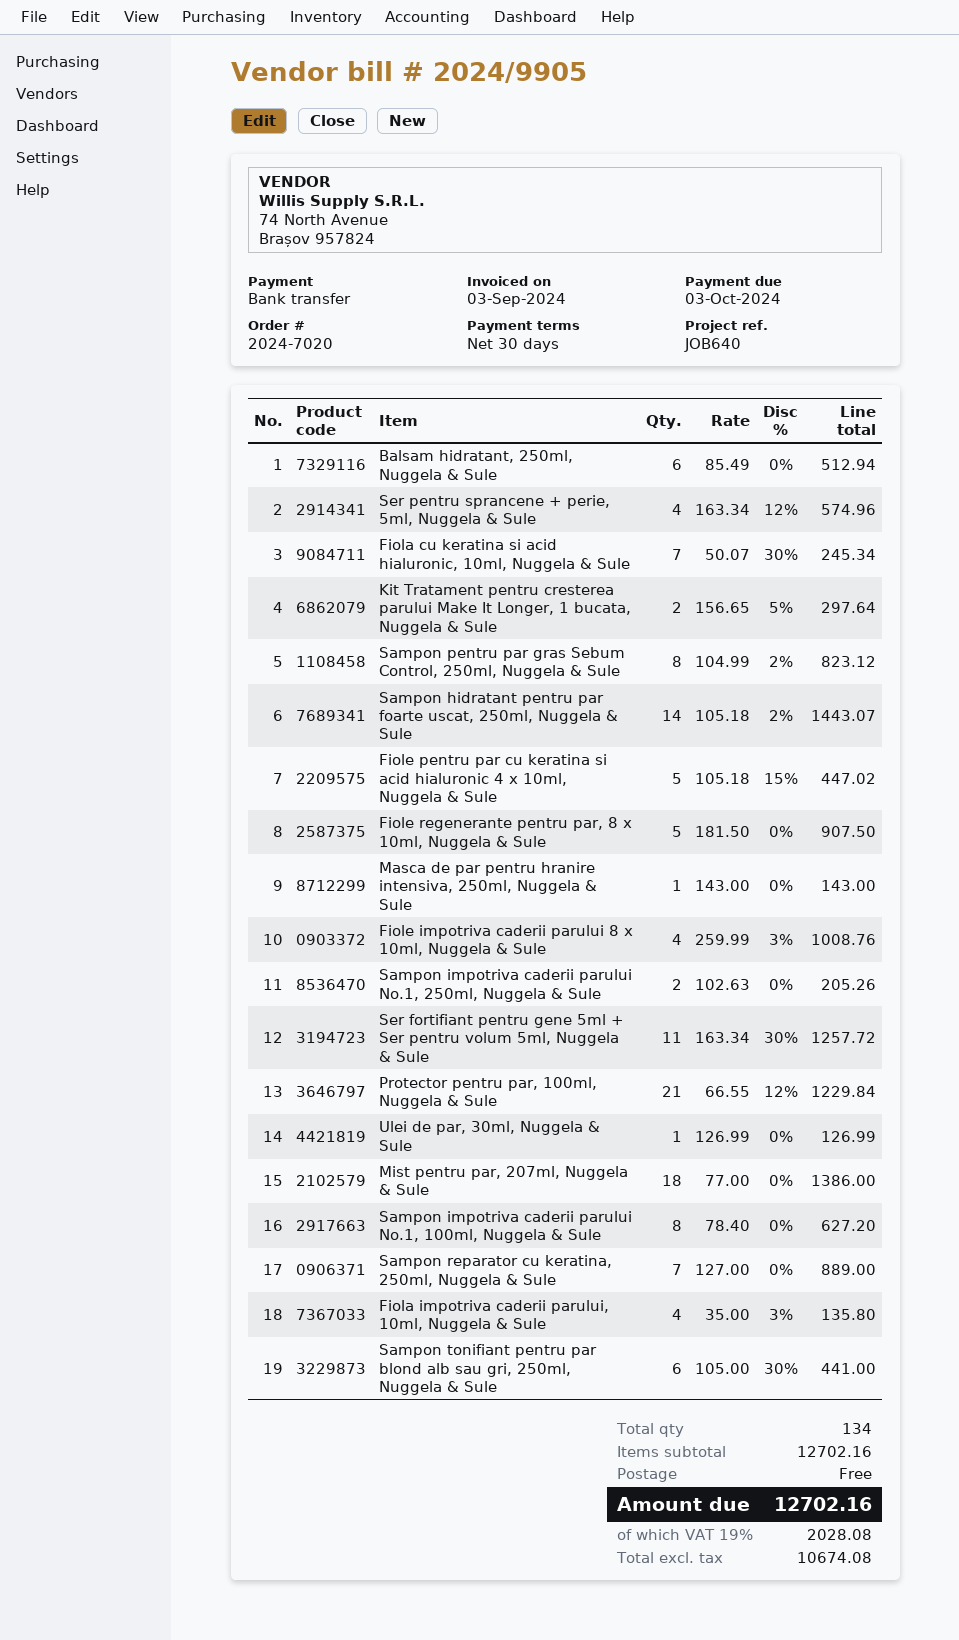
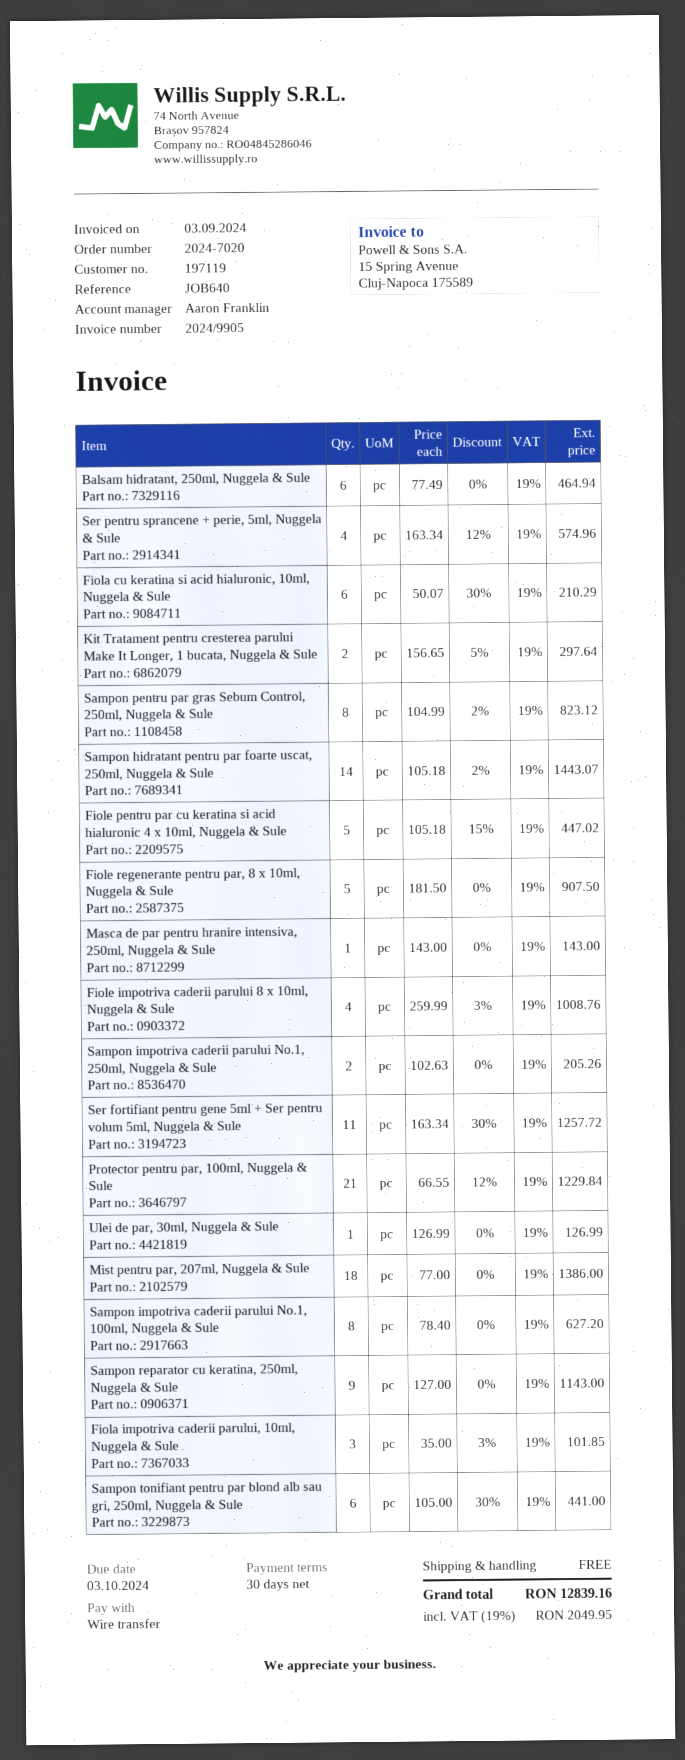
Balsam hidratant, 250ml, Nuggela & Sule: 6 x 85.49 = 512.94 -> 6 x 77.49 = 464.94
Fiola cu keratina si acid hialuronic, 10ml, Nuggela & Sule: 7 x 50.07 - 30% = 245.34 -> 6 x 50.07 - 30% = 210.29
Sampon reparator cu keratina, 250ml, Nuggela & Sule: 7 x 127.00 = 889.00 -> 9 x 127.00 = 1143.00
Fiola impotriva caderii parului, 10ml, Nuggela & Sule: 4 x 35.00 - 3% = 135.80 -> 3 x 35.00 - 3% = 101.85
tax: 19% = 2028.08 -> 19% = 2049.95
total: 12702.16 -> 12839.16

